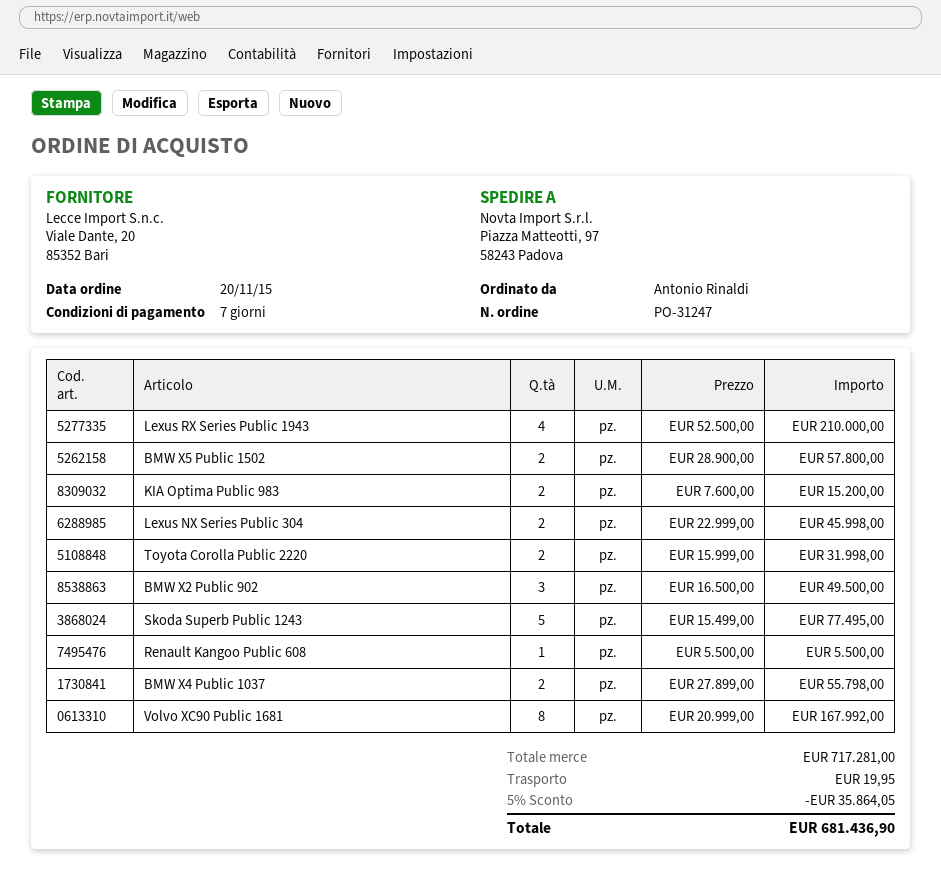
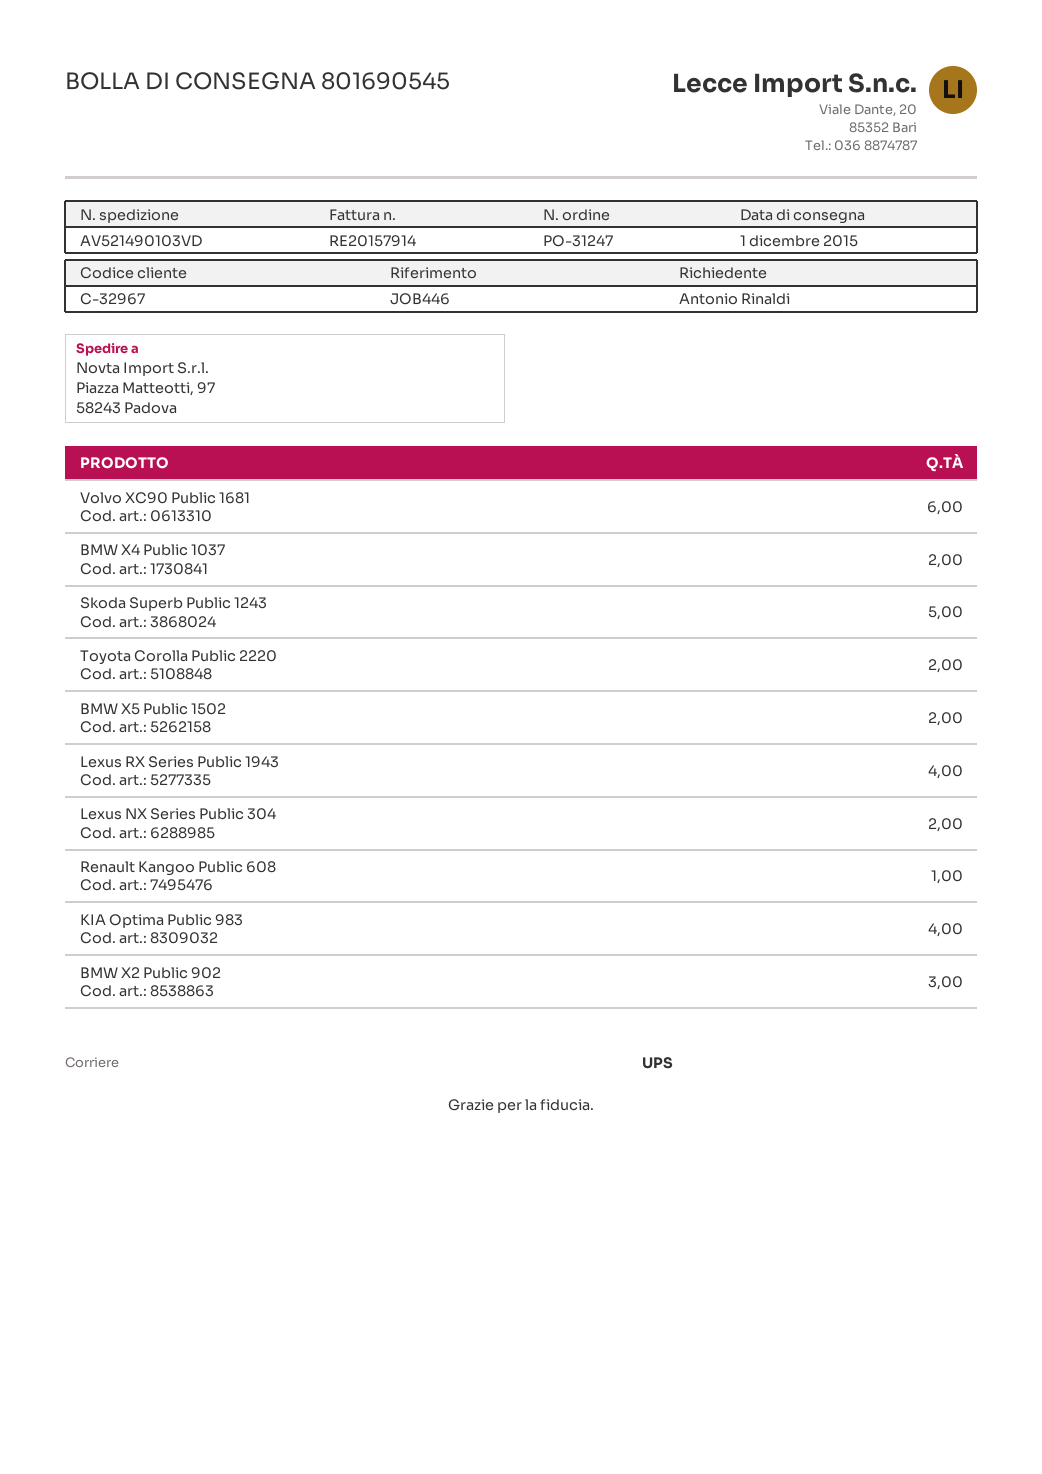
KIA Optima Public 983: 2 -> 4
Volvo XC90 Public 1681: 8 -> 6

